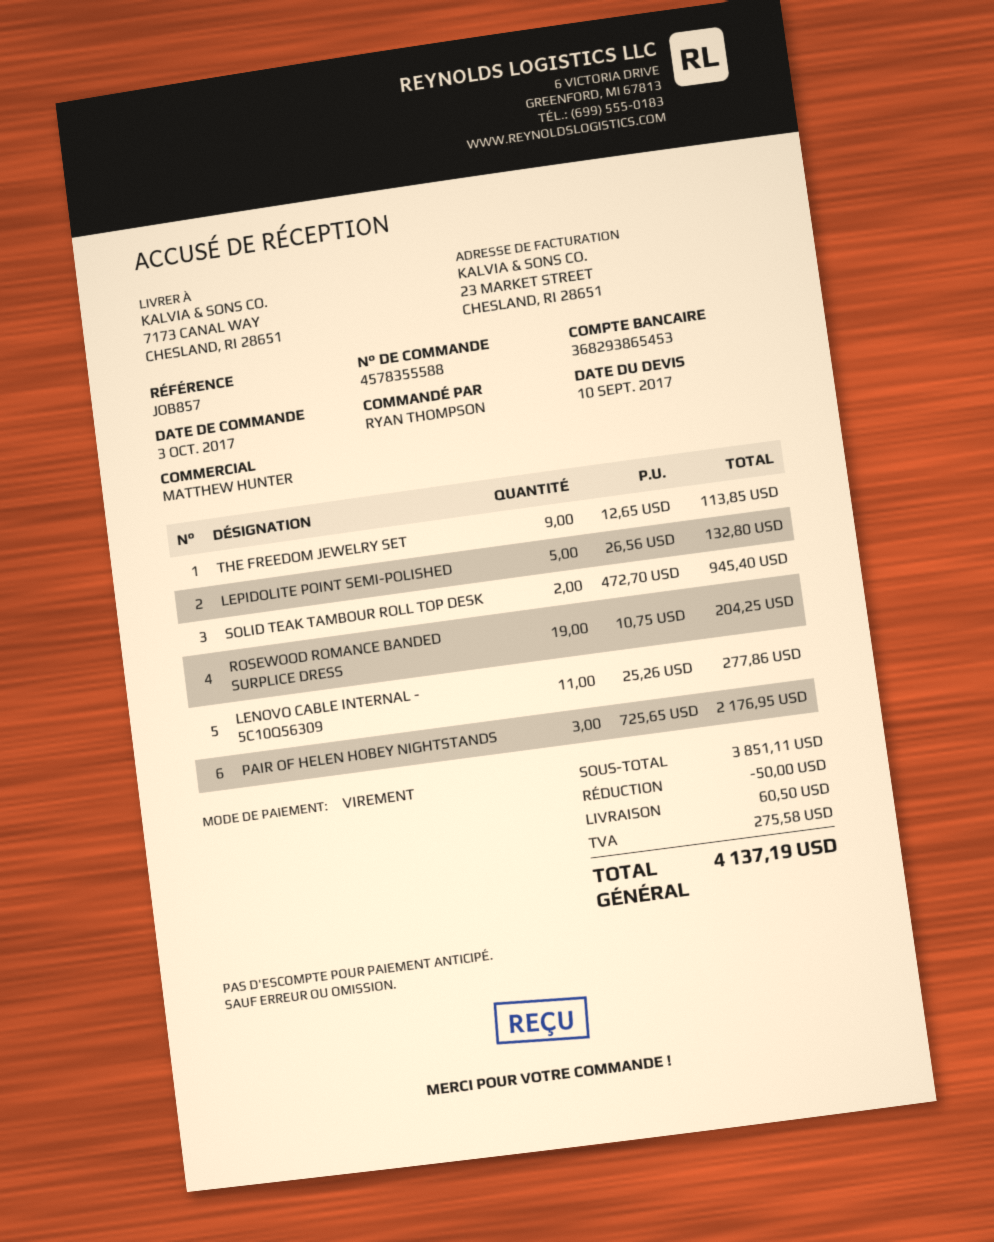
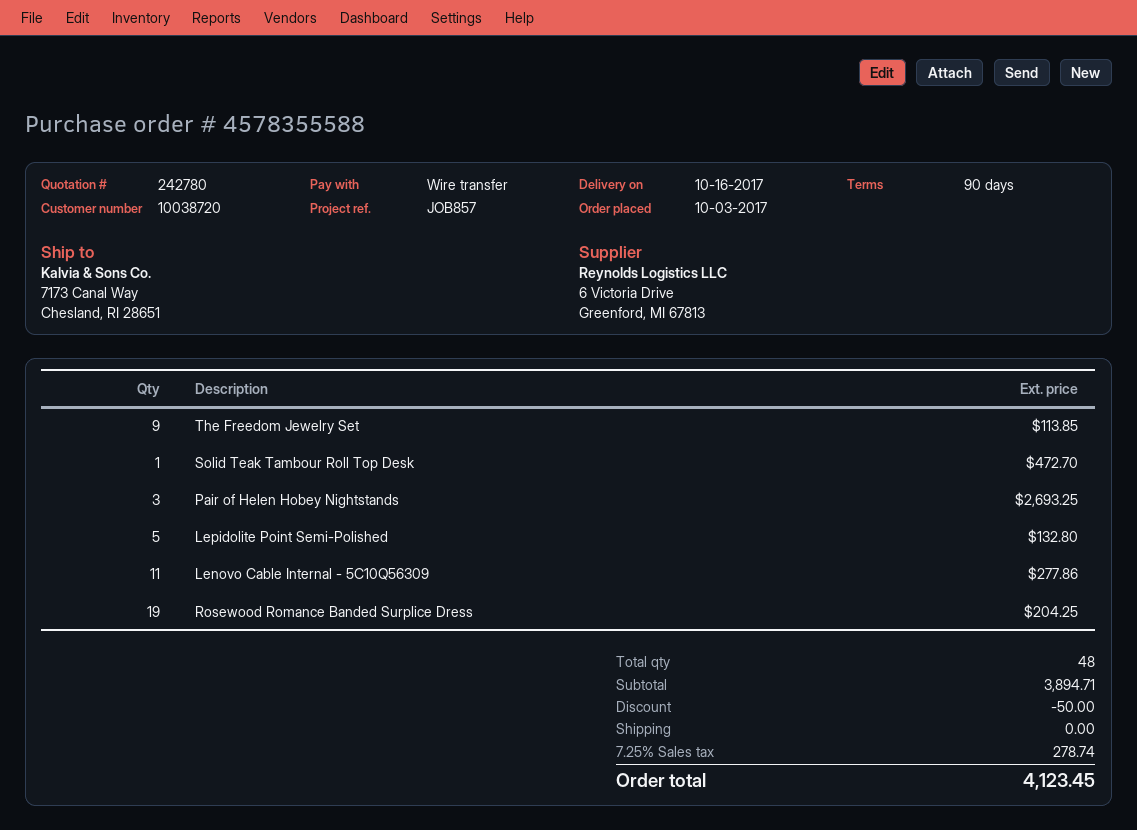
SOLID TEAK TAMBOUR ROLL TOP DESK: 2 for 945.40 -> 1 for 472.70
PAIR OF HELEN HOBEY NIGHTSTANDS: 3 for 2176.95 -> 3 for 2693.25
subtotal: 3851.11 -> 3894.71
shipping: 60.50 -> 0.00
tax: 275.58 -> 278.74
total: 4137.19 -> 4123.45

